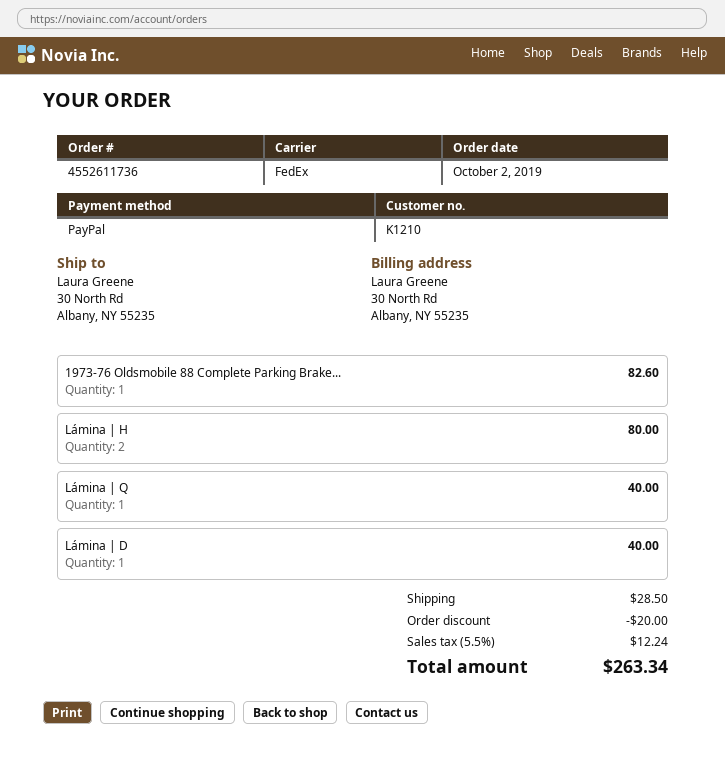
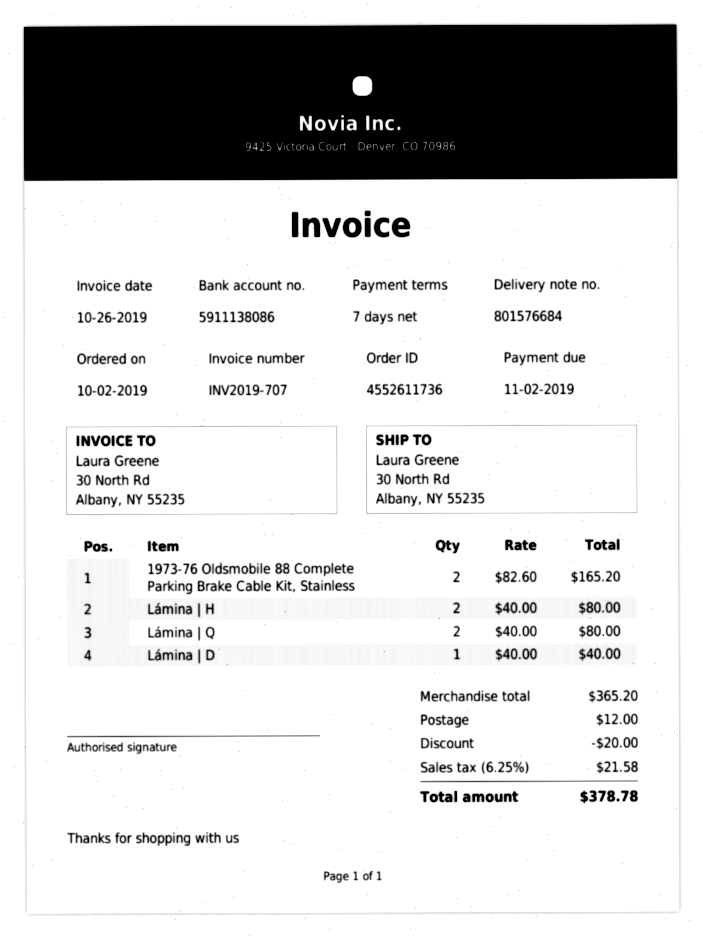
1973-76 Oldsmobile 88 Complete Parking Brake...: 1 for 82.60 -> 2 for 165.20
Lámina | Q: 1 for 40.00 -> 2 for 80.00
shipping: 28.50 -> 12.00
tax: 5.5% = 12.24 -> 6.25% = 21.58
total: 263.34 -> 378.78

